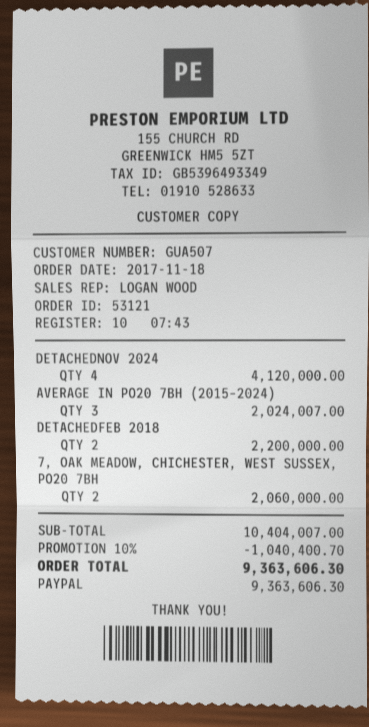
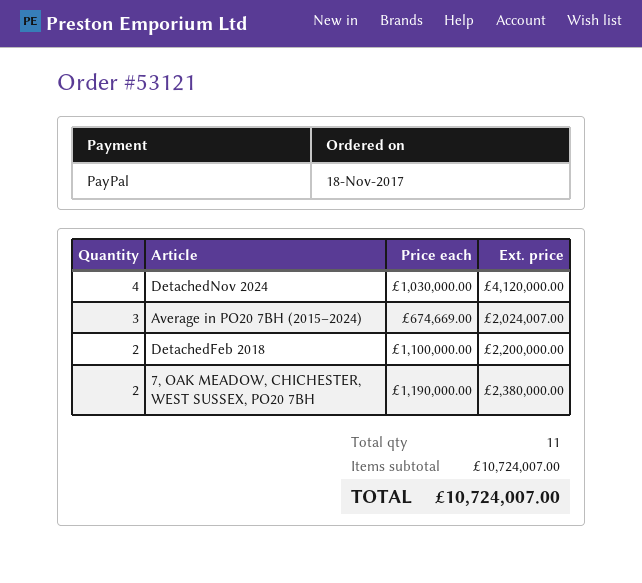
7, OAK MEADOW, CHICHESTER, WEST SUSSEX, PO20 7BH: 2 for 2060000.00 -> 2 for 2380000.00
subtotal: 10404007.00 -> 10724007.00
discount: 10% = 1040400.70 -> none
total: 9363606.30 -> 10724007.00

